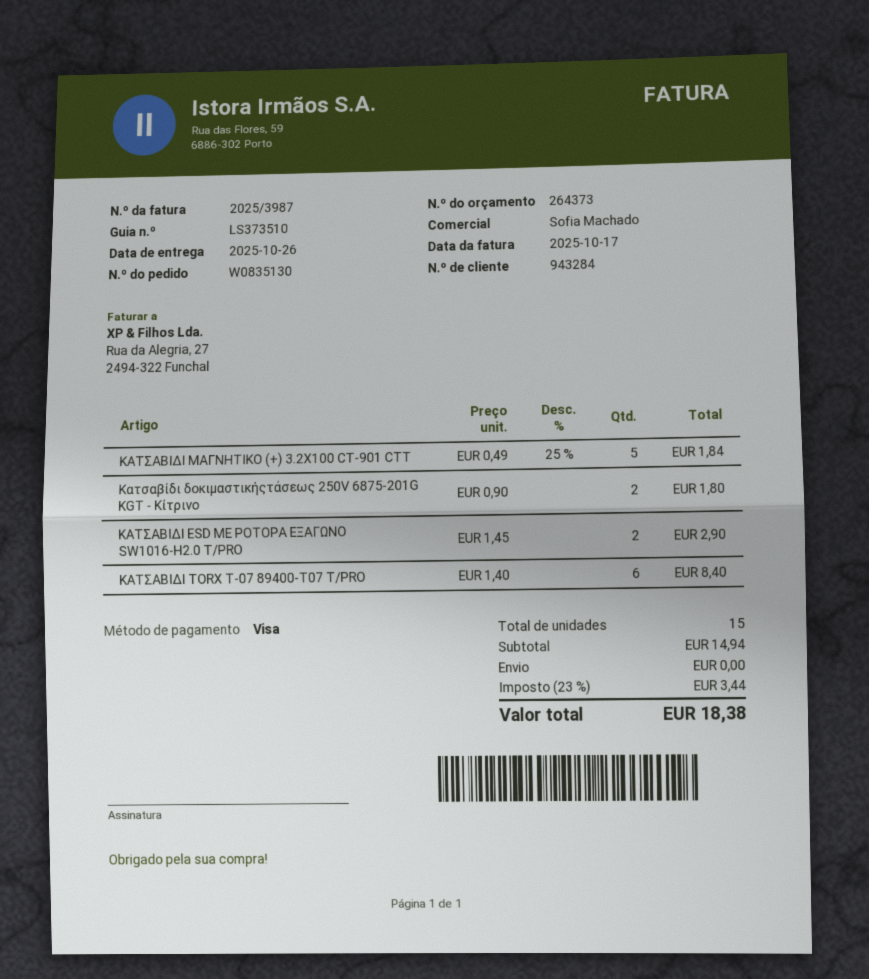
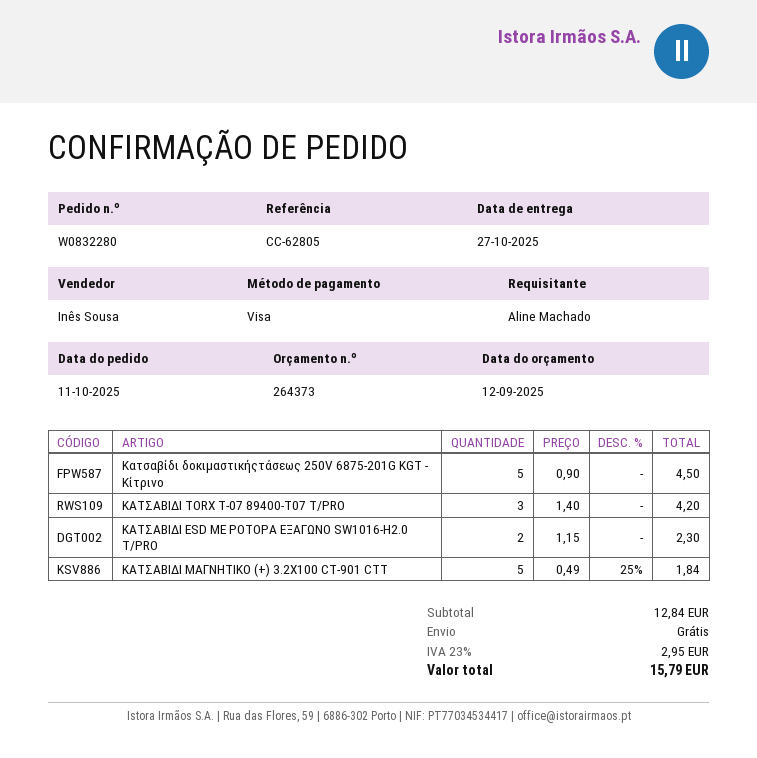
order number: W0835130 -> W0832280
delivery date: 2025-10-26 -> 2025-10-27
sales rep: Sofia Machado -> Inês Sousa
Κατσαβίδι δοκιμαστικήςτάσεως 250V 6875-201G KGT - Κίτρινο: 2 x 0.90 = 1.80 -> 5 x 0.90 = 4.50
ΚΑΤΣΑΒΙΔΙ ESD ΜΕ ΡΟΤΟΡΑ ΕΞΑΓΩΝΟ SW1016-H2.0 T/PRO: 2 x 1.45 = 2.90 -> 2 x 1.15 = 2.30
ΚΑΤΣΑΒΙΔΙ TORX T-07 89400-T07 T/PRO: 6 x 1.40 = 8.40 -> 3 x 1.40 = 4.20
subtotal: 14.94 -> 12.84
tax: 23% = 3.44 -> 23% = 2.95
total: 18.38 -> 15.79

